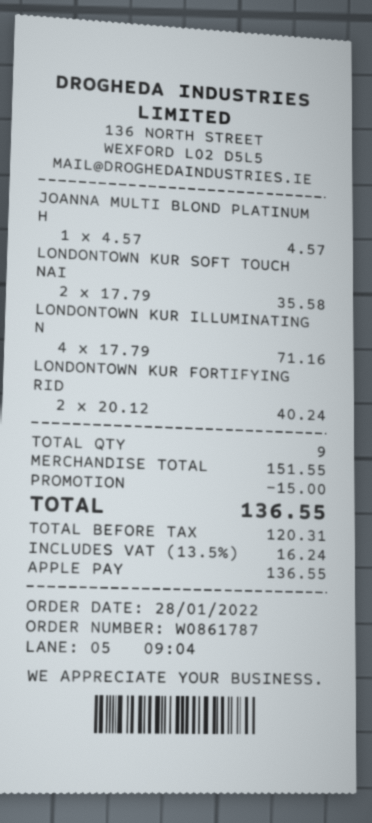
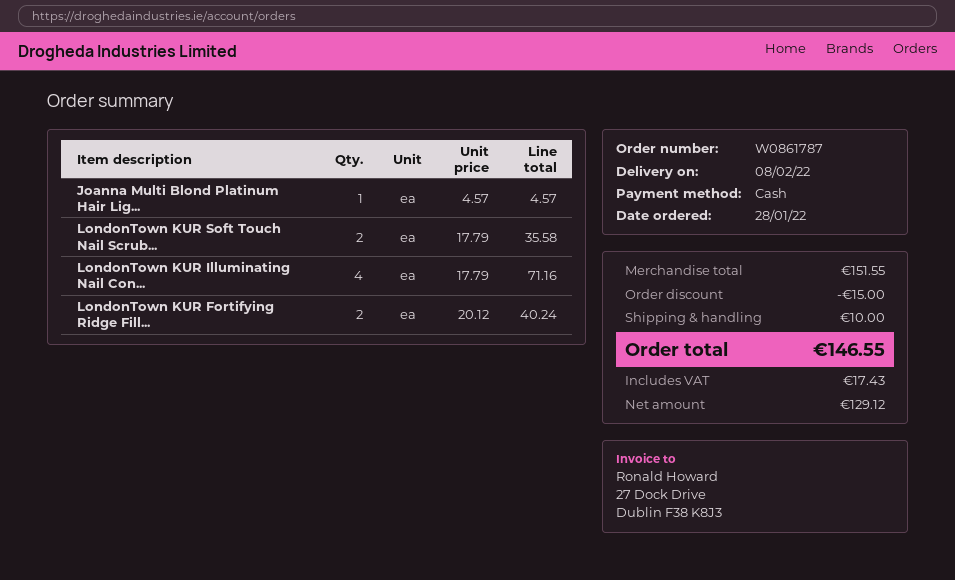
payment method: Apple Pay -> cash
shipping: none -> 10.00
net: 120.31 -> 129.12
tax: 16.24 -> 17.43
total: 136.55 -> 146.55

